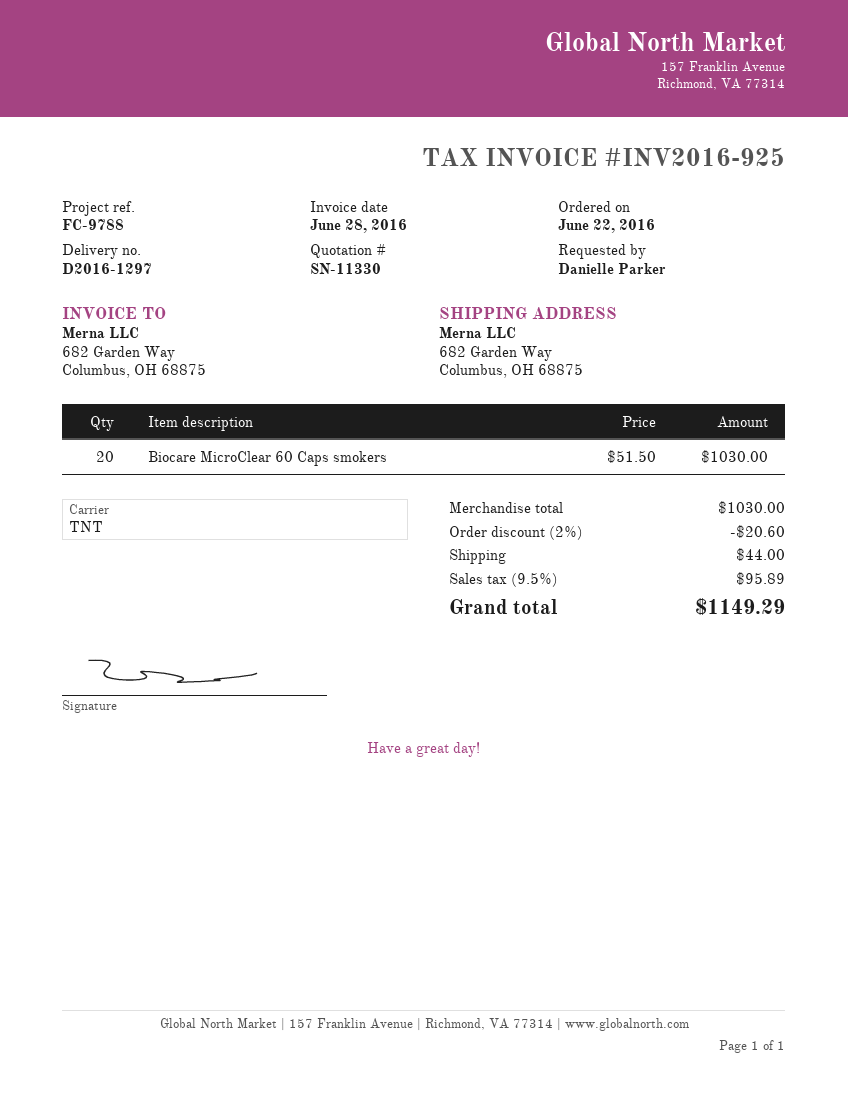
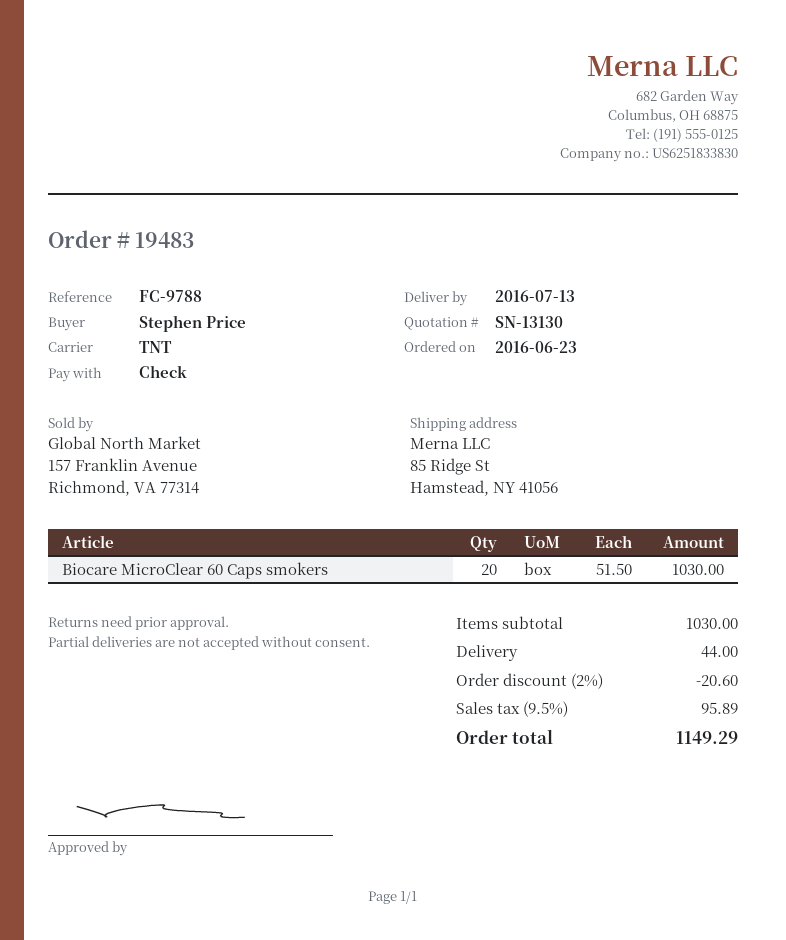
quote number: SN-11330 -> SN-13130
order date: 2016-06-22 -> 2016-06-23
ordered by: Danielle Parker -> Stephen Price
ship to: 682 Garden Way, Columbus, OH 68875 -> 85 Ridge St, Hamstead, NY 41056

